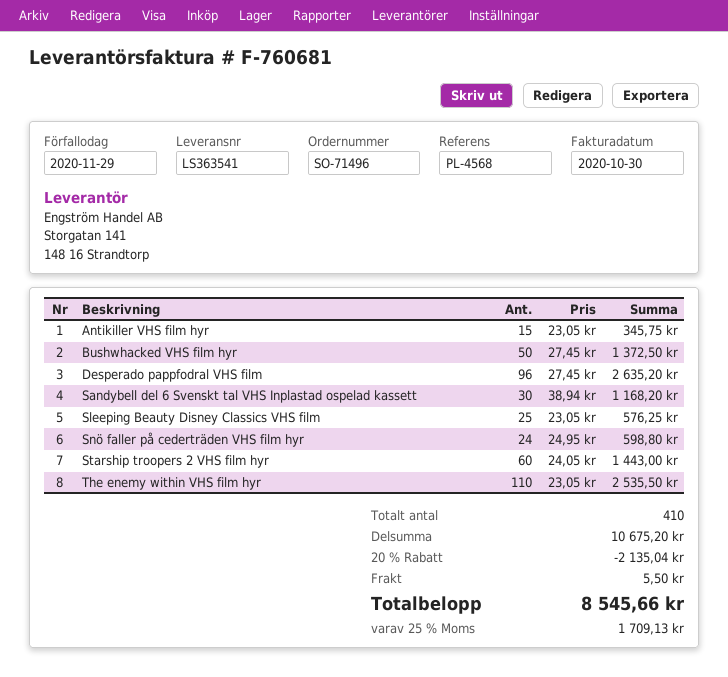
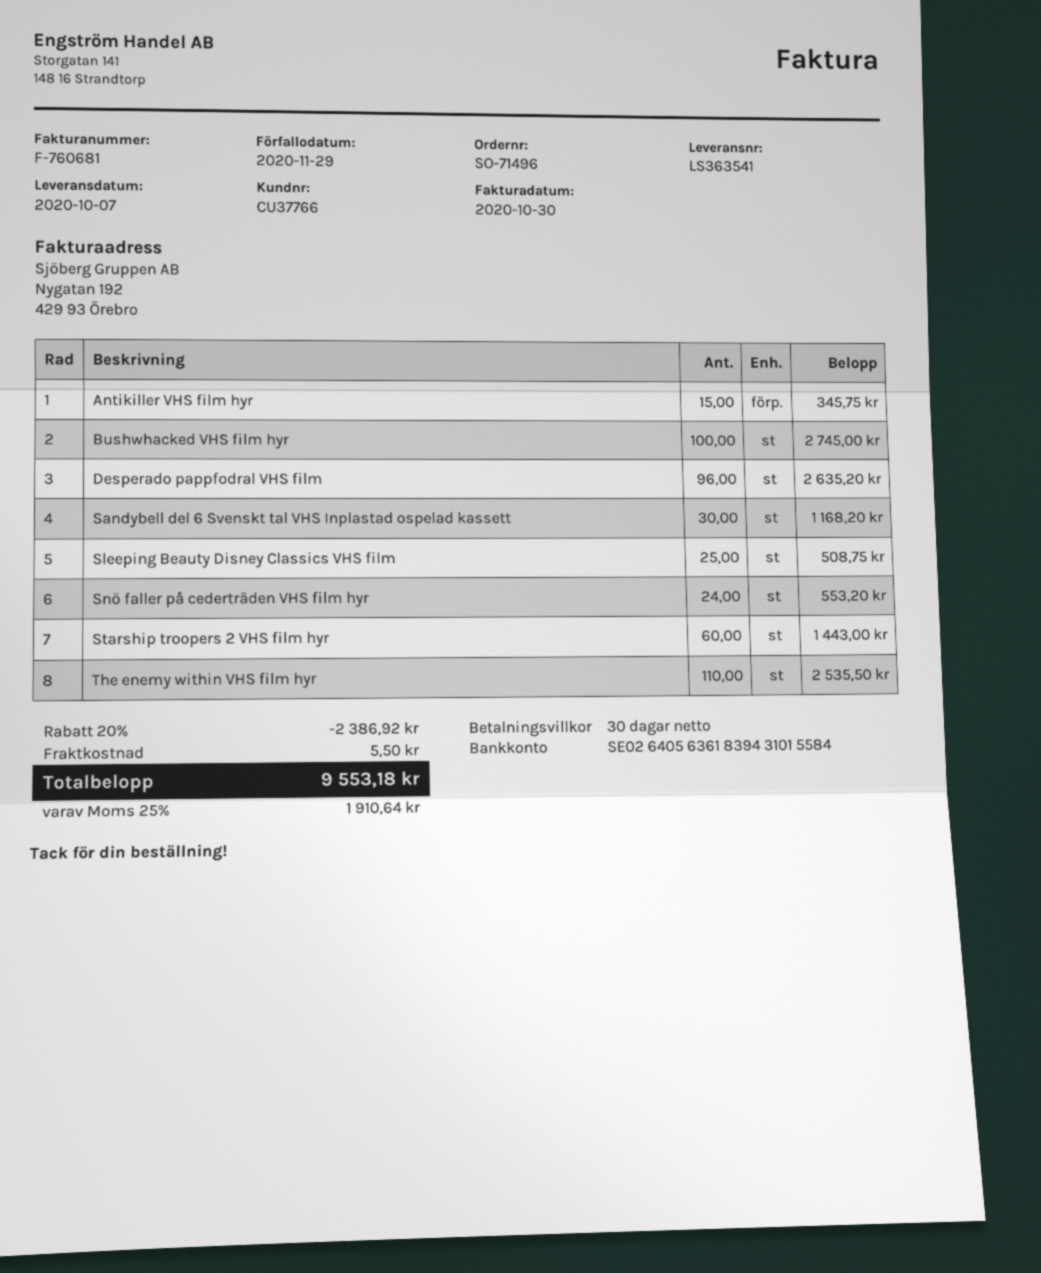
Bushwhacked VHS film hyr: 50 for 1372.50 -> 100 for 2745.00
Sleeping Beauty Disney Classics VHS film: 25 for 576.25 -> 25 for 508.75
Snö faller på cederträden VHS film hyr: 24 for 598.80 -> 24 for 553.20
discount: 20% = 2135.04 -> 20% = 2386.92
tax: 25% = 1709.13 -> 25% = 1910.64
total: 8545.66 -> 9553.18

